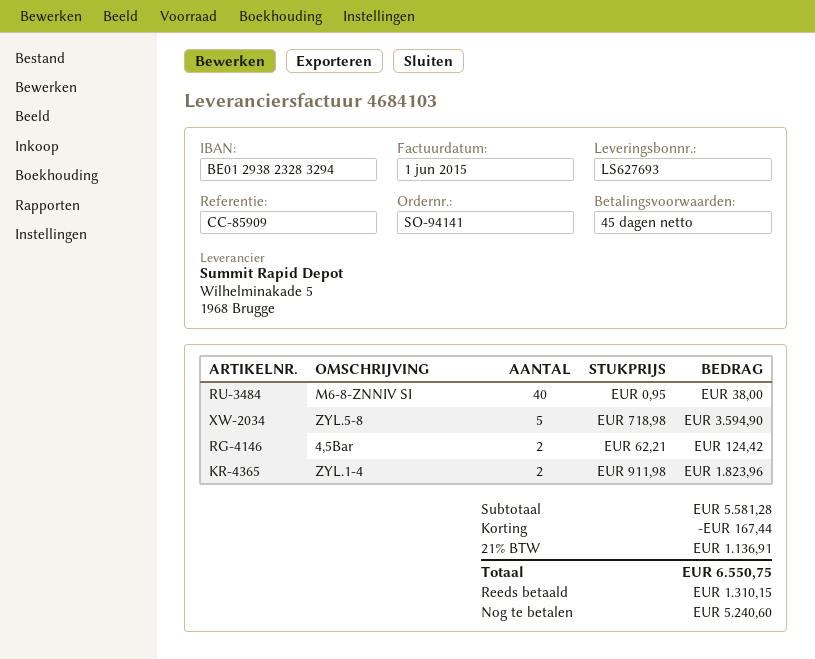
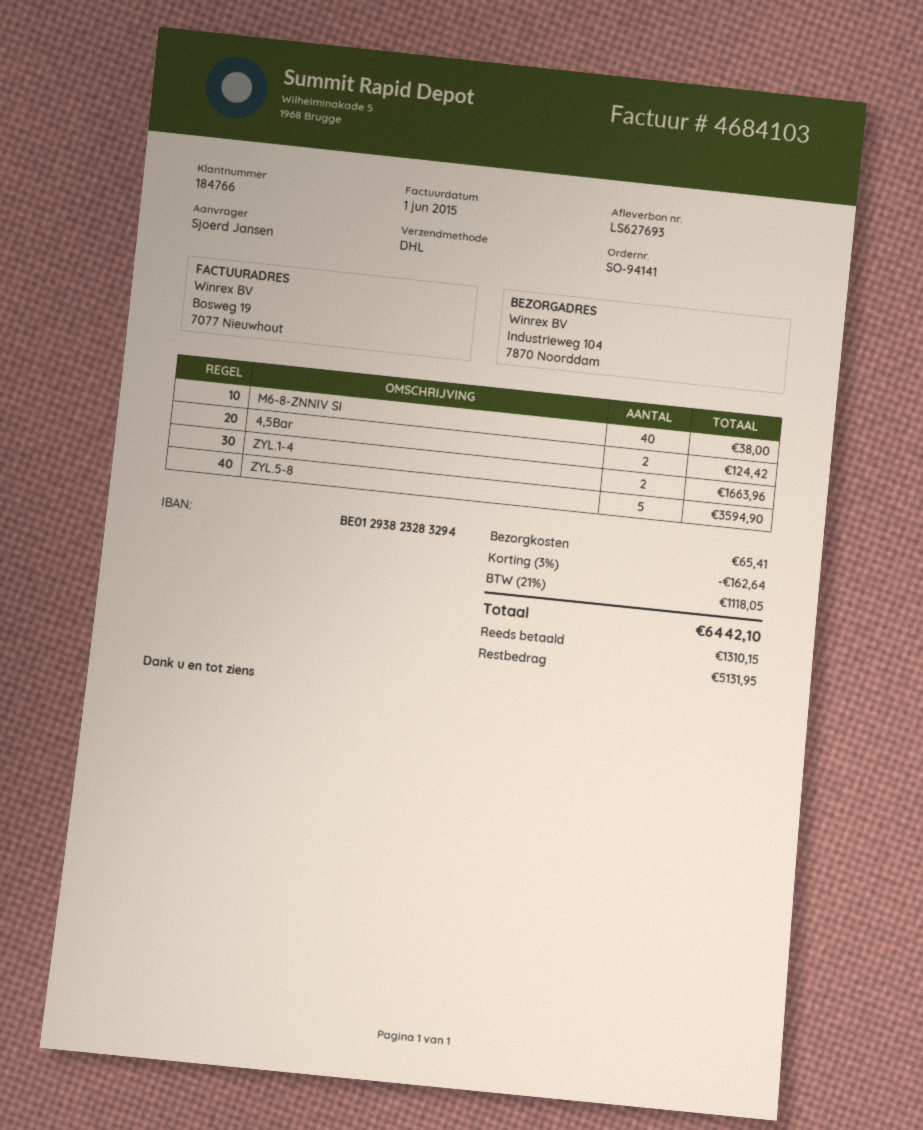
ZYL.1-4: 2 for 1823.96 -> 2 for 1663.96
discount: 167.44 -> 162.64
shipping: none -> 65.41
tax: 21% = 1136.91 -> 21% = 1118.05
total: 6550.75 -> 6442.10
balance: 5240.60 -> 5131.95

